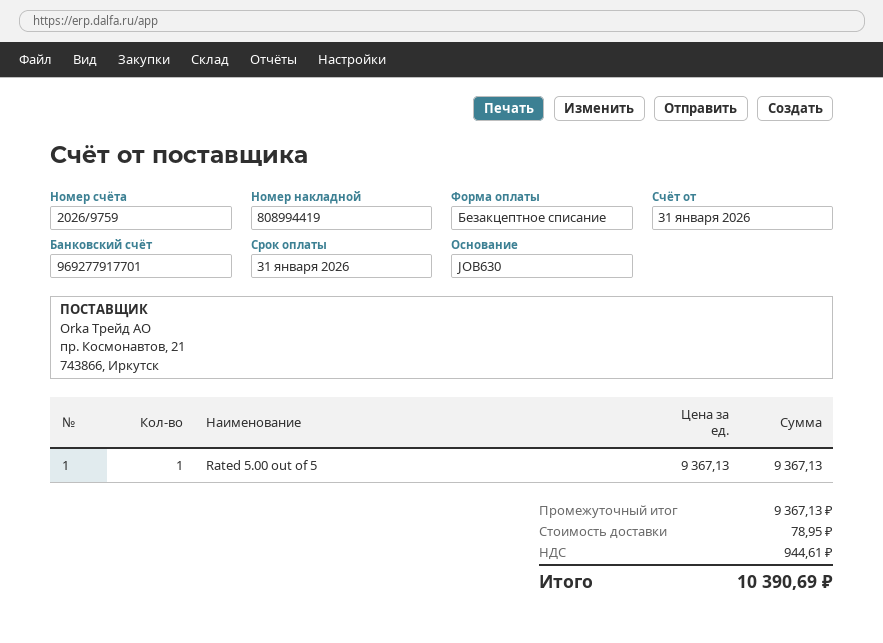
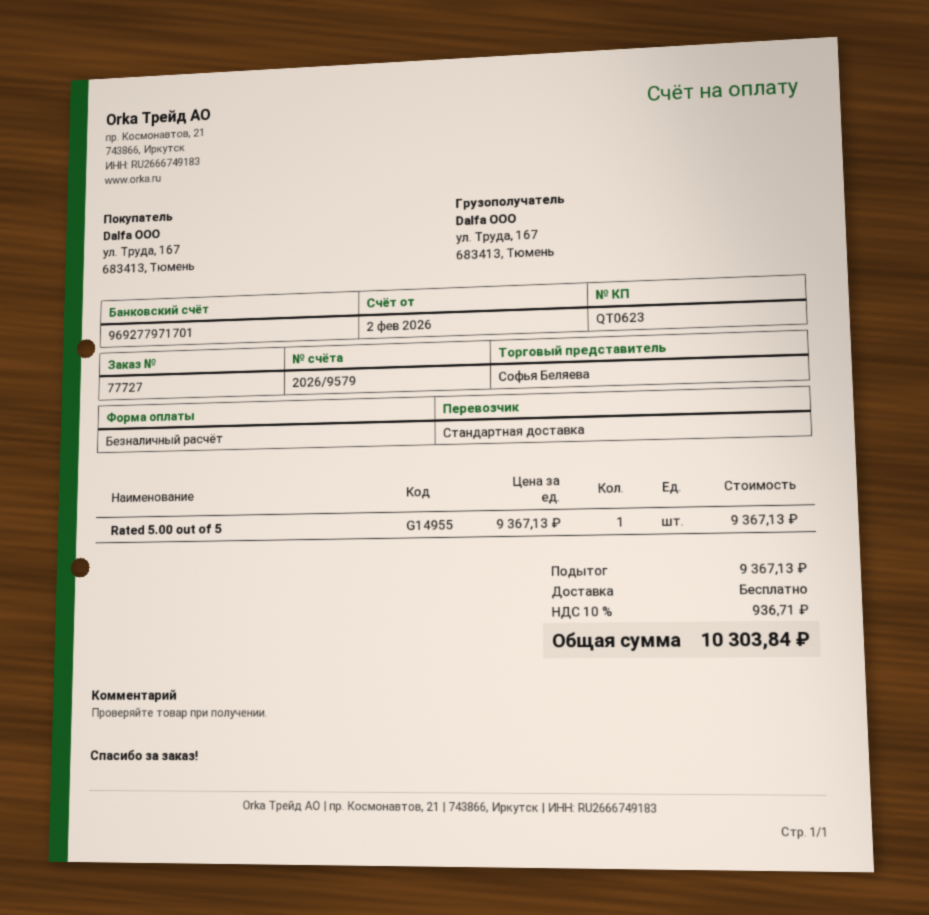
invoice number: 2026/9759 -> 2026/9579
invoice date: 2026-01-31 -> 2026-02-02
payment method: direct debit -> bank transfer
bank account: 969277917701 -> 969277971701
shipping: 78.95 -> 0.00
tax: 944.61 -> 936.71
total: 10390.69 -> 10303.84

